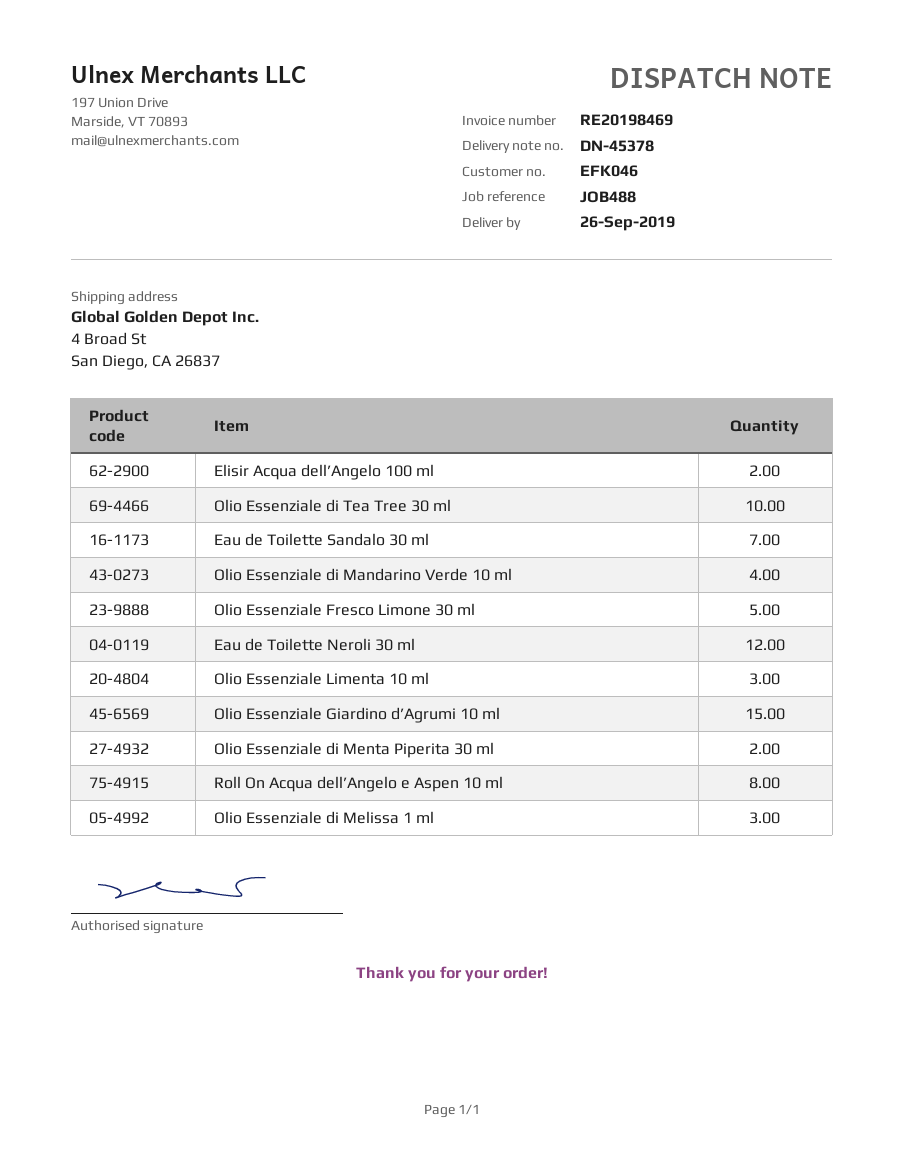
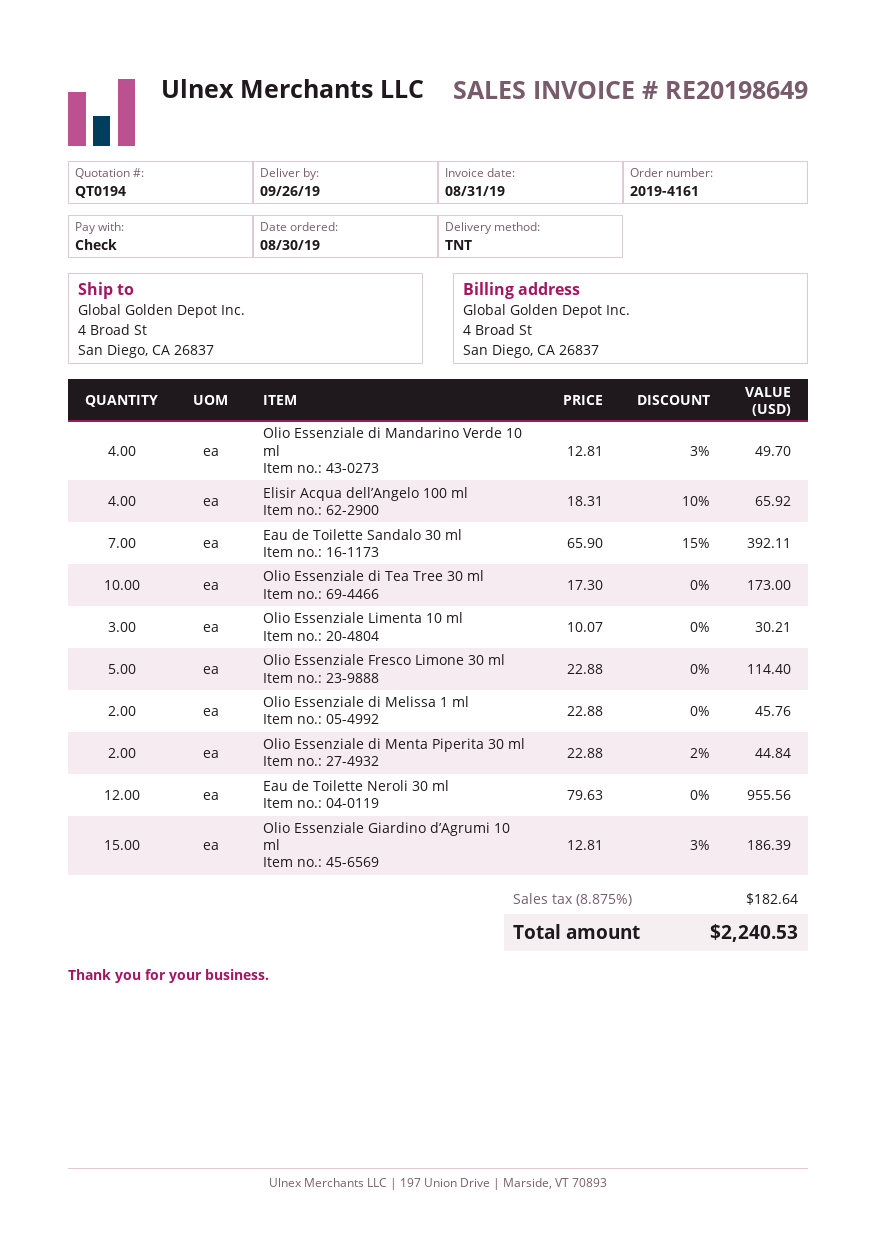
invoice number: RE20198469 -> RE20198649
Elisir Acqua dell’Angelo 100 ml: 2 -> 4
Roll On Acqua dell’Angelo e Aspen 10 ml: 8 -> none
Olio Essenziale di Melissa 1 ml: 3 -> 2

